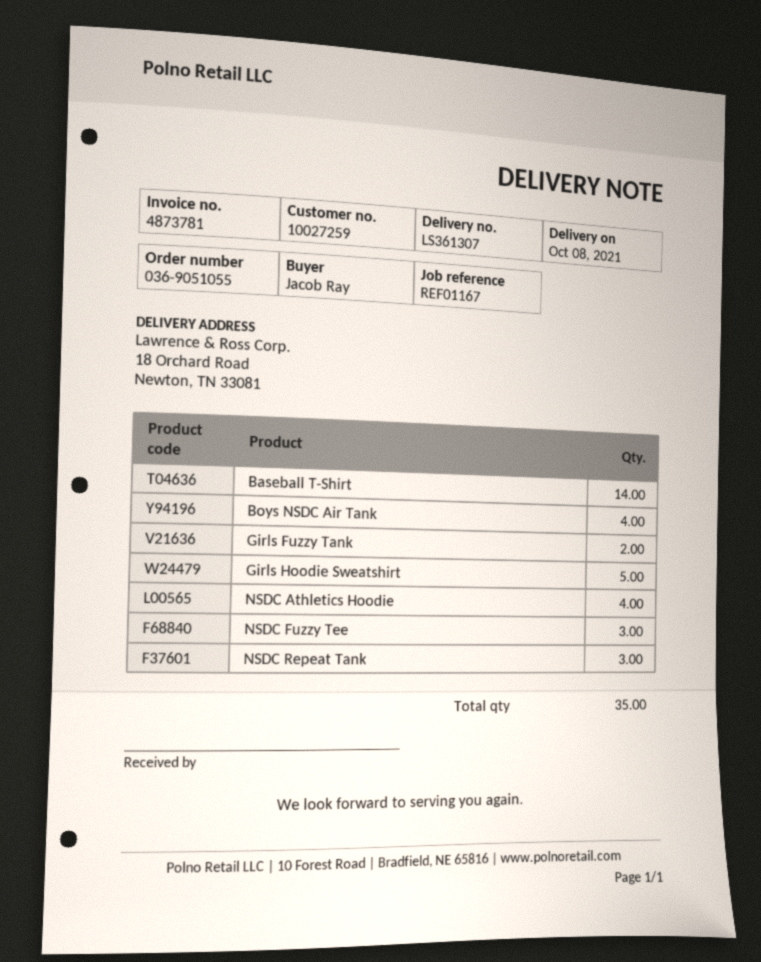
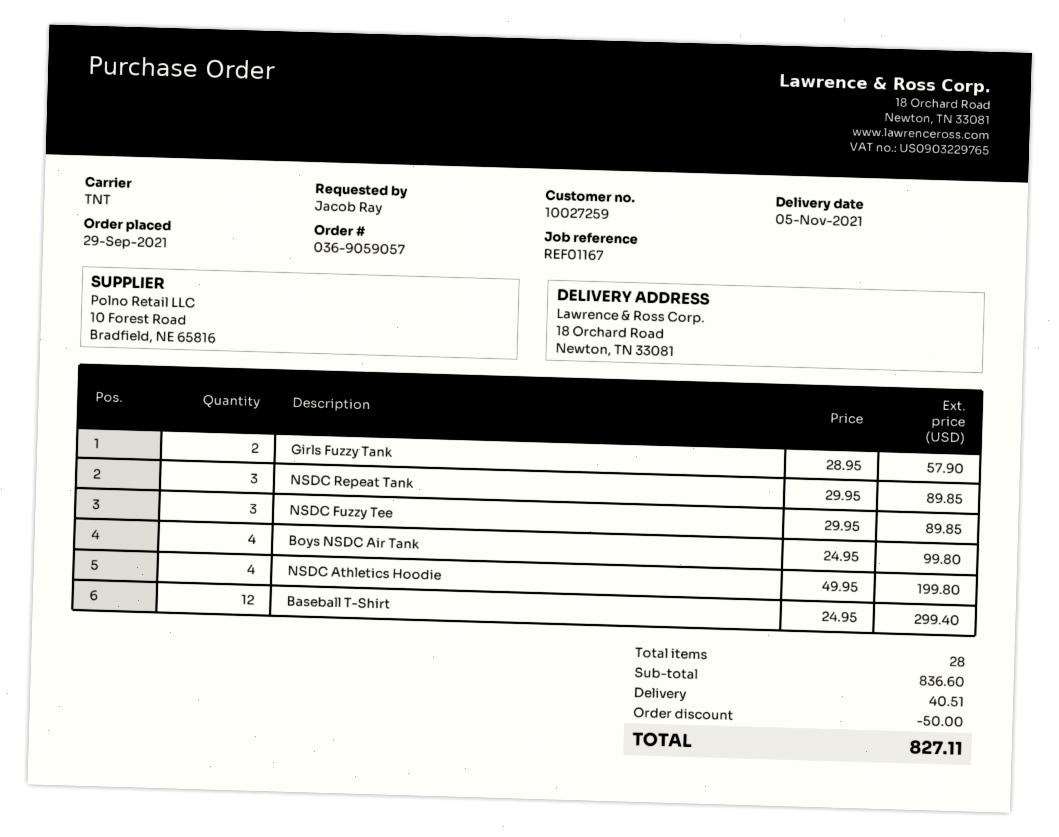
order number: 036-9051055 -> 036-9059057
delivery date: 2021-10-08 -> 2021-11-05
Baseball T-Shirt: 14 -> 12
Girls Hoodie Sweatshirt: 5 -> none
total quantity: 35 -> 28

